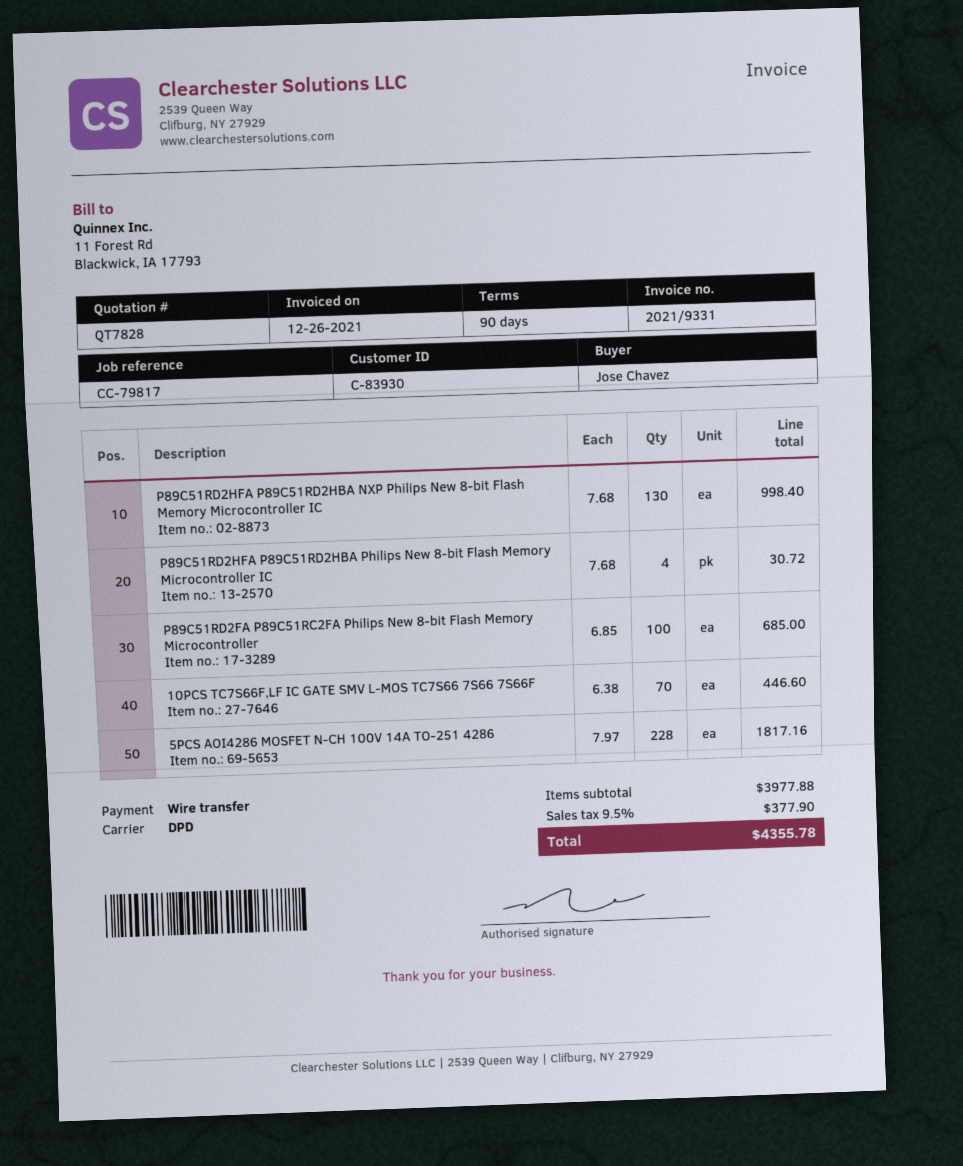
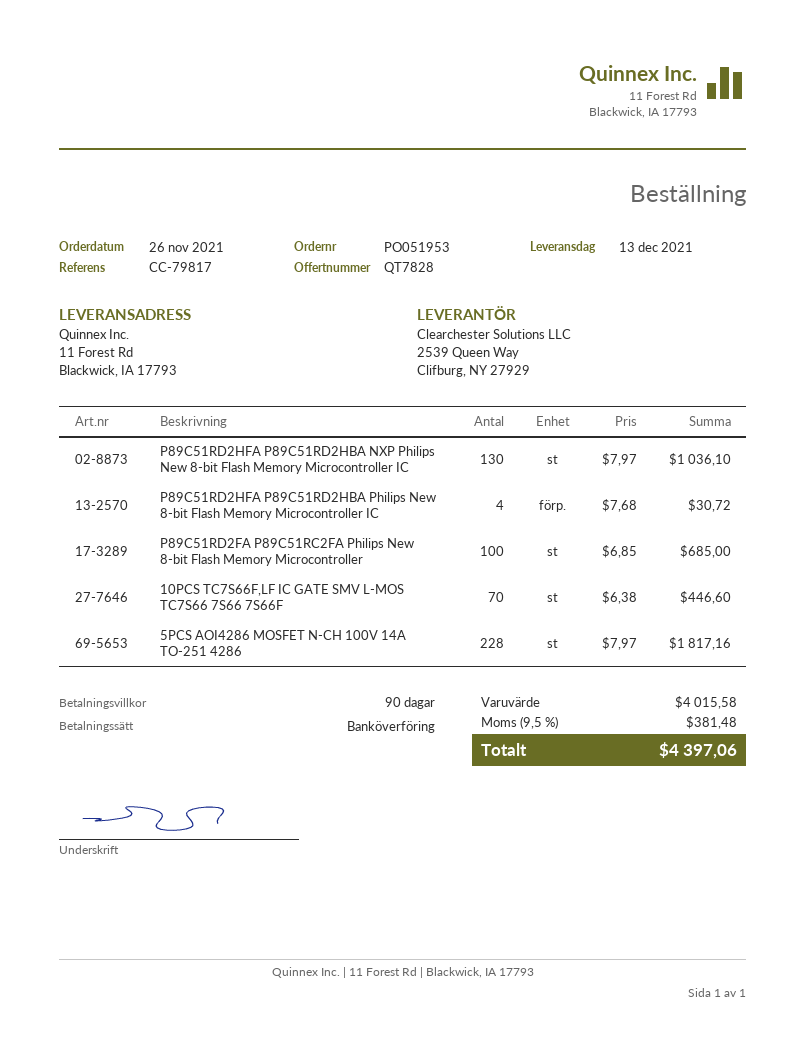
P89C51RD2HFA P89C51RD2HBA NXP Philips New 8-bit Flash Memory Microcontroller IC: 130 x 7.68 = 998.40 -> 130 x 7.97 = 1036.10
subtotal: 3977.88 -> 4015.58
tax: 9.5% = 377.90 -> 9.5% = 381.48
total: 4355.78 -> 4397.06

